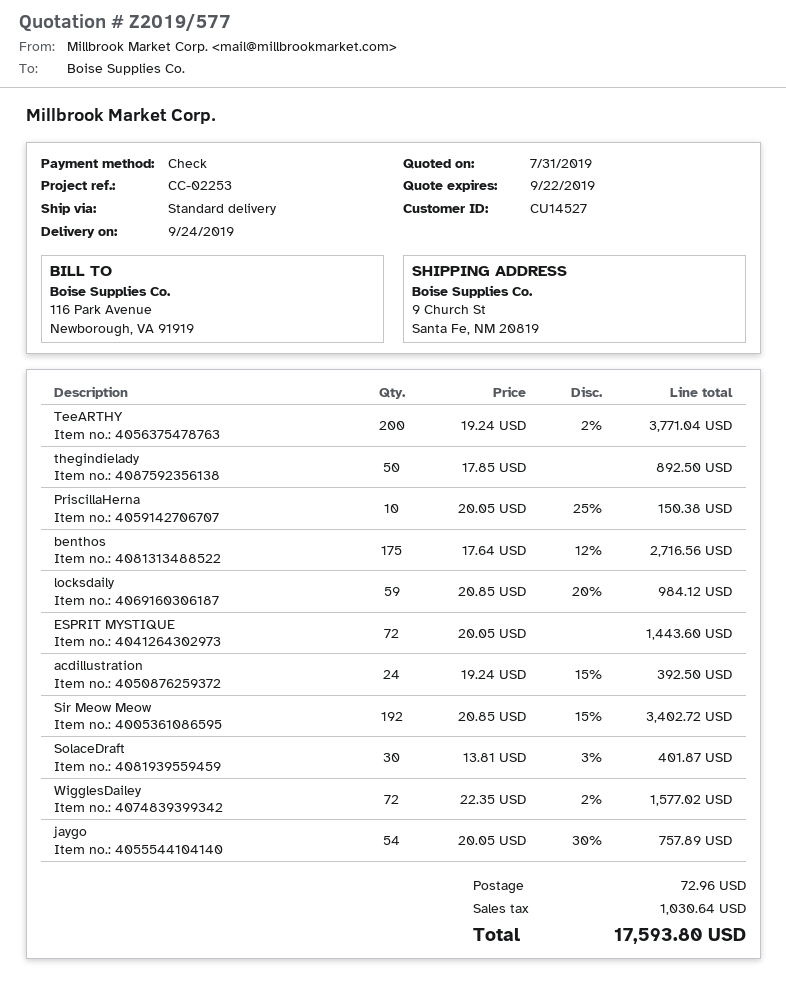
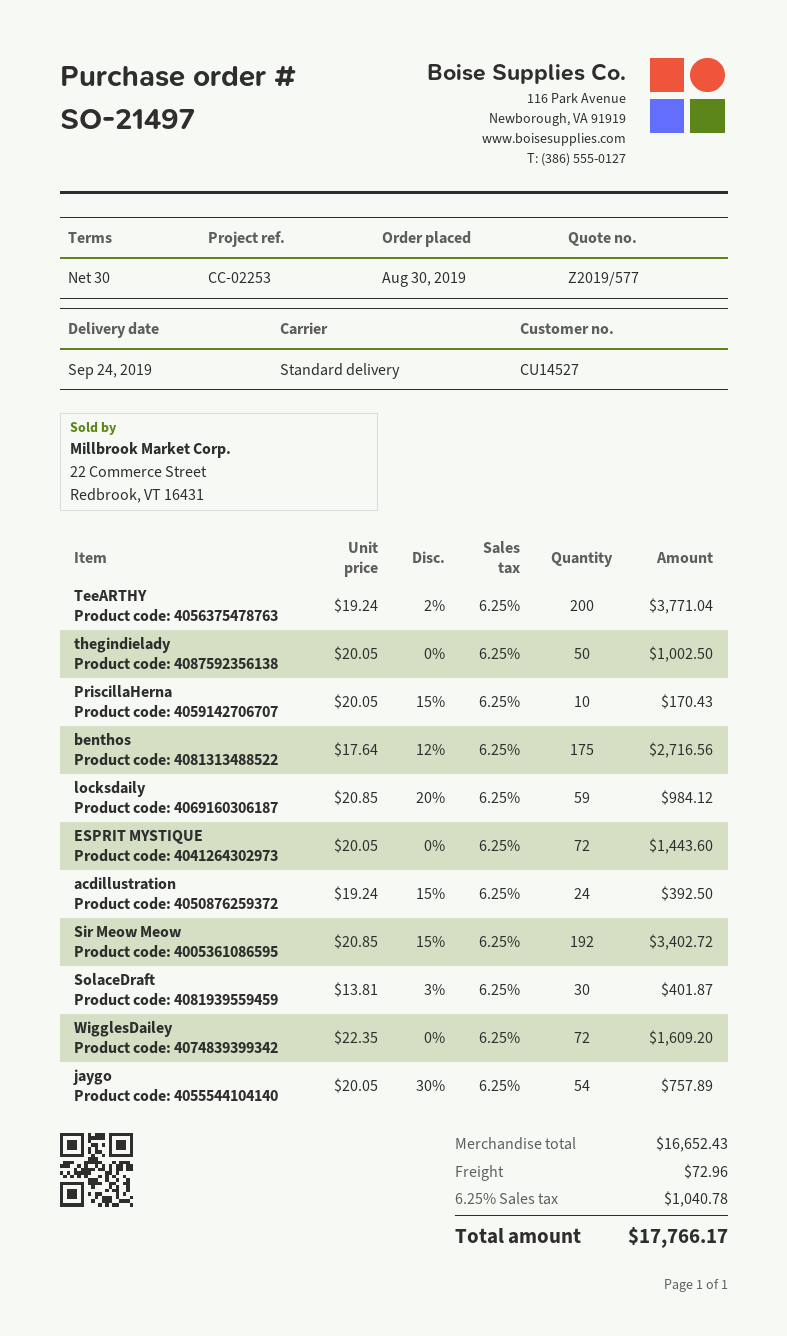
thegindielady: 50 x 17.85 = 892.50 -> 50 x 20.05 = 1002.50
PriscillaHerna: 10 x 20.05 - 25% = 150.38 -> 10 x 20.05 - 15% = 170.43
WigglesDailey: 72 x 22.35 - 2% = 1577.02 -> 72 x 22.35 = 1609.20
tax: 1030.64 -> 1040.78
total: 17593.80 -> 17766.17

